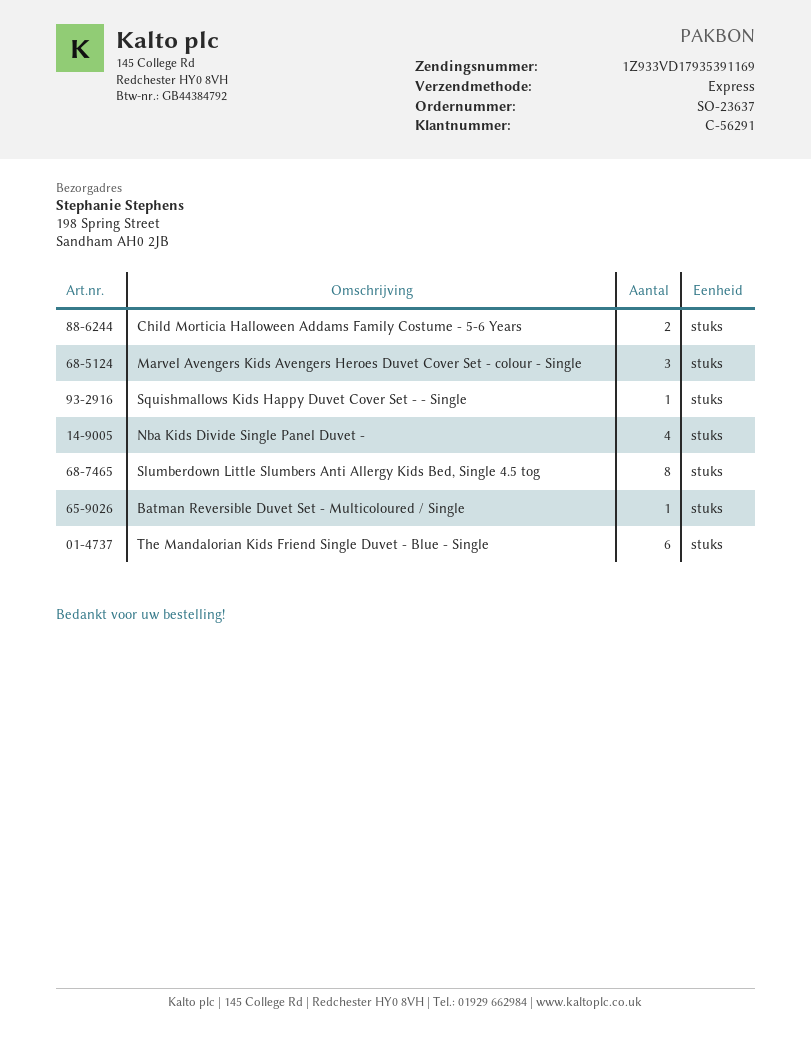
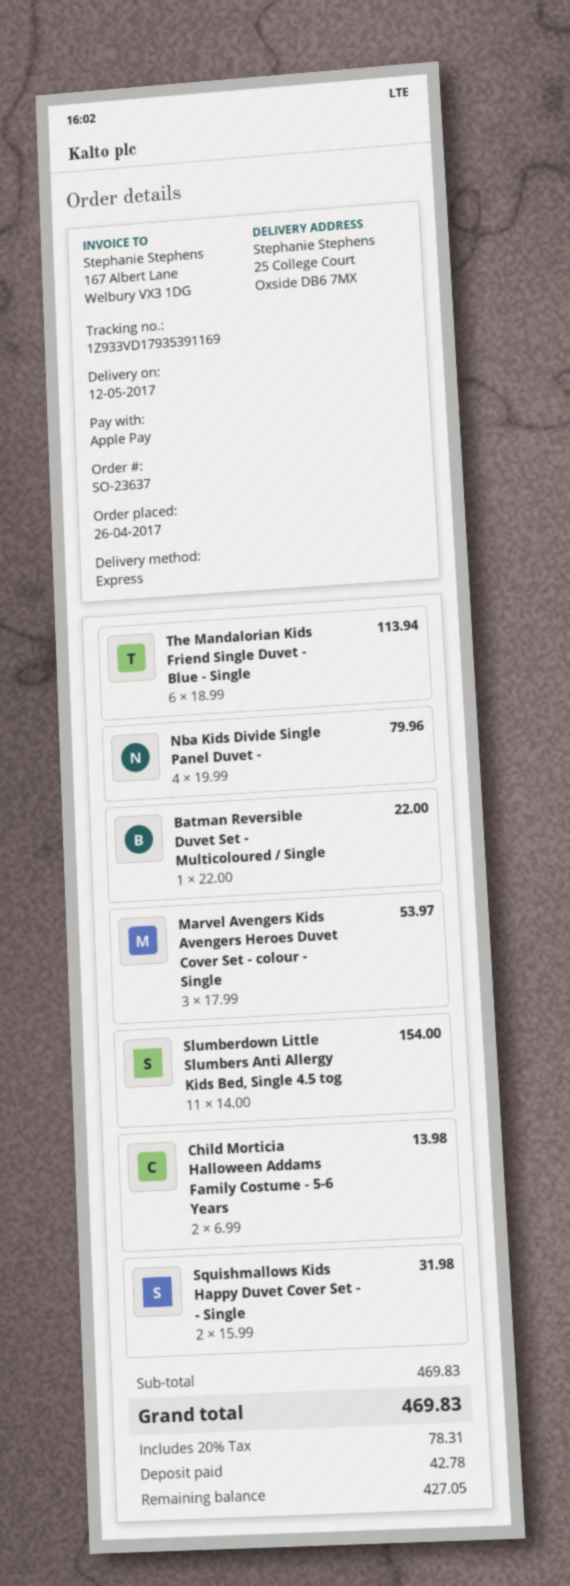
ship to: 198 Spring Street, Sandham AH0 2JB -> 25 College Court, Oxside DB6 7MX
Squishmallows Kids Happy Duvet Cover Set - - Single: 1 -> 2
Slumberdown Little Slumbers Anti Allergy Kids Bed, Single 4.5 tog: 8 -> 11

